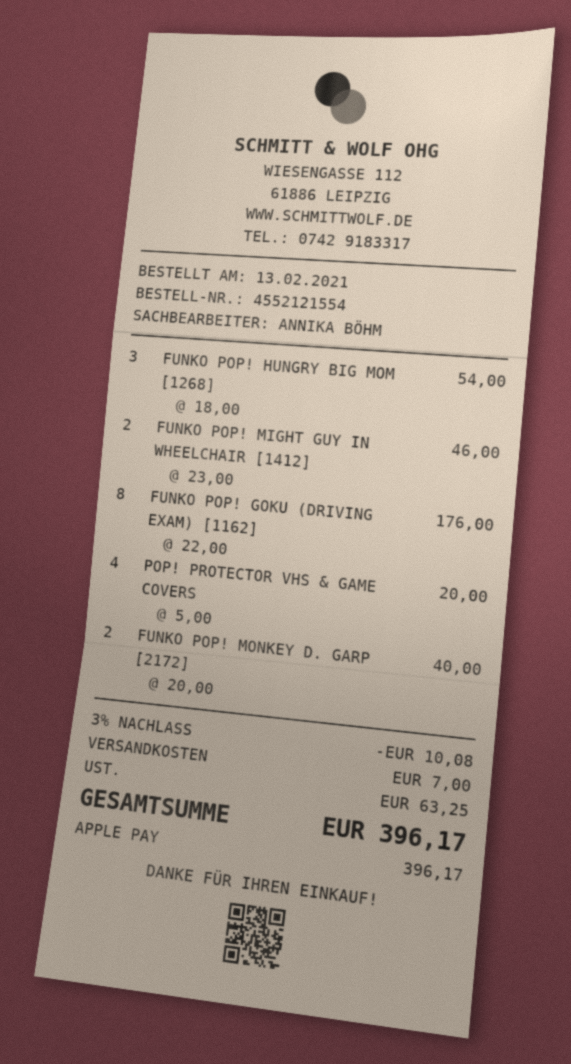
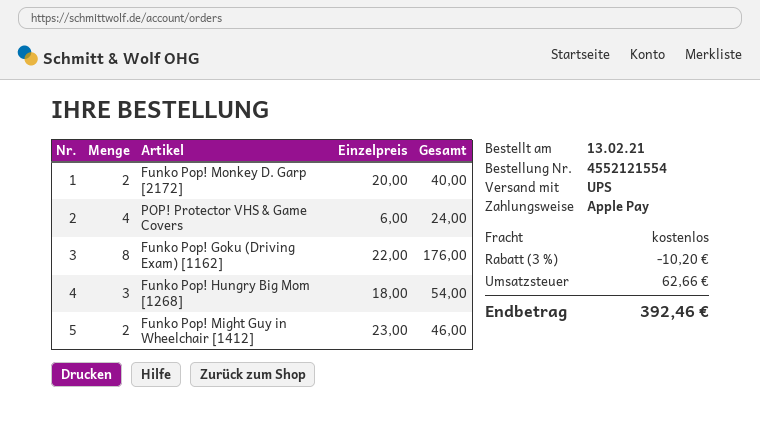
POP! PROTECTOR VHS & GAME COVERS: 4 x 5.00 = 20.00 -> 4 x 6.00 = 24.00
discount: 3% = 10.08 -> 3% = 10.20
shipping: 7.00 -> 0.00
tax: 63.25 -> 62.66
total: 396.17 -> 392.46

